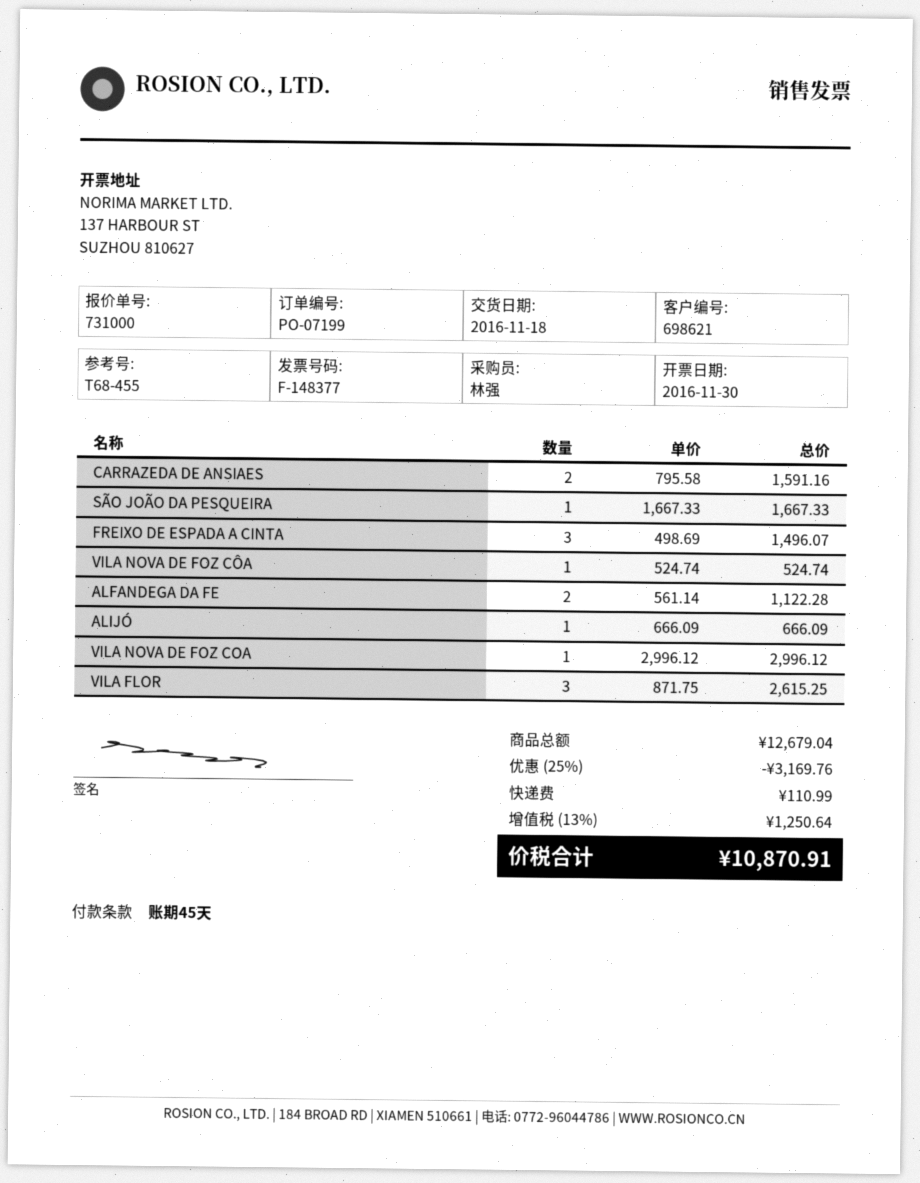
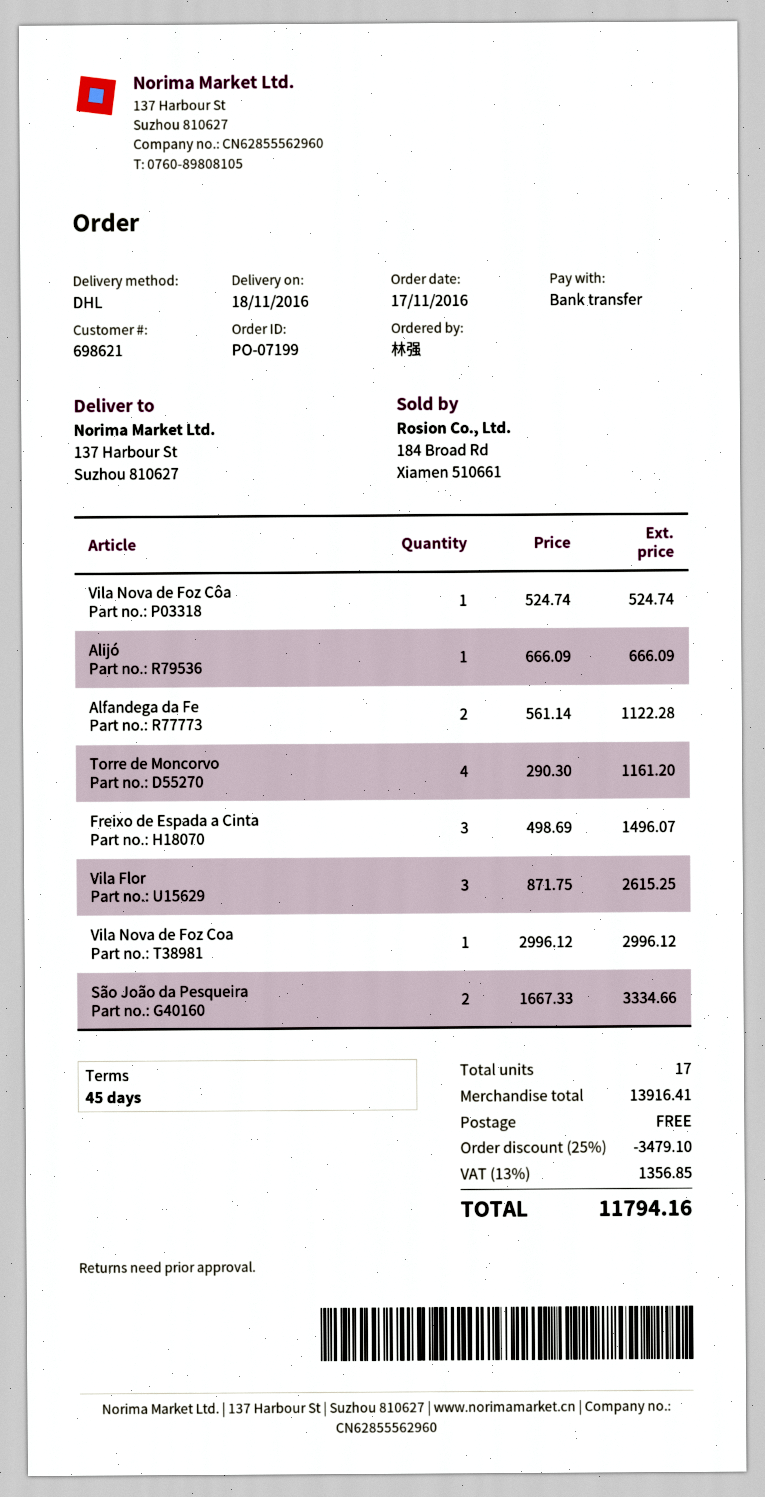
CARRAZEDA DE ANSIAES: 2 x 795.58 = 1591.16 -> none
SÃO JOÃO DA PESQUEIRA: 1 x 1667.33 = 1667.33 -> 2 x 1667.33 = 3334.66
Torre de Moncorvo: none -> 4 x 290.30 = 1161.20
subtotal: 12679.04 -> 13916.41
discount: 25% = 3169.76 -> 25% = 3479.10
shipping: 110.99 -> 0.00
tax: 13% = 1250.64 -> 13% = 1356.85
total: 10870.91 -> 11794.16

